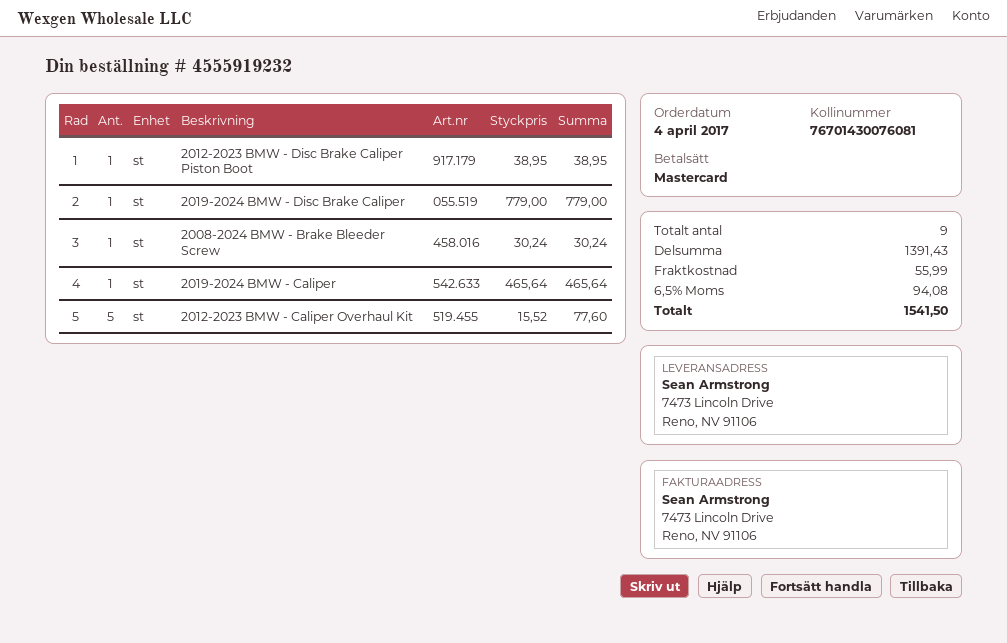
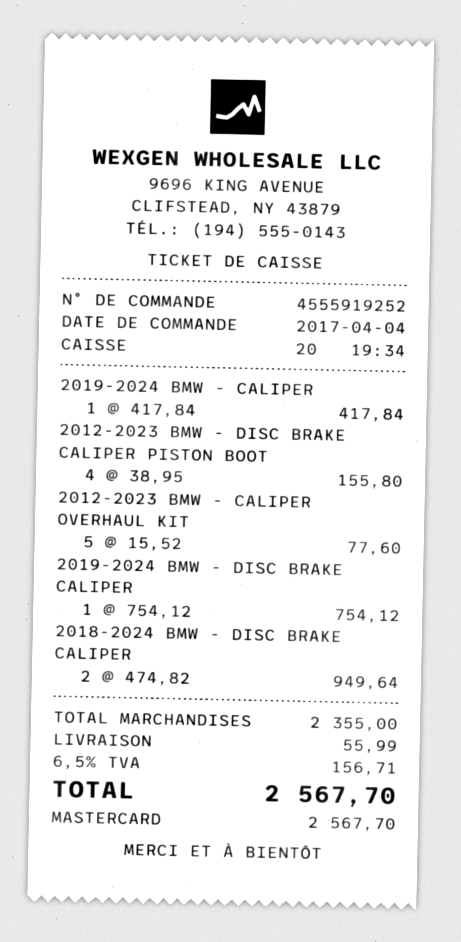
order number: 4555919232 -> 4555919252
2012-2023 BMW - Disc Brake Caliper Piston Boot: 1 x 38.95 = 38.95 -> 4 x 38.95 = 155.80
2019-2024 BMW - Disc Brake Caliper: 1 x 779.00 = 779.00 -> 1 x 754.12 = 754.12
2008-2024 BMW - Brake Bleeder Screw: 1 x 30.24 = 30.24 -> none
2019-2024 BMW - Caliper: 1 x 465.64 = 465.64 -> 1 x 417.84 = 417.84
2018-2024 BMW - DISC BRAKE CALIPER: none -> 2 x 474.82 = 949.64
subtotal: 1391.43 -> 2355.00
tax: 6.5% = 94.08 -> 6.5% = 156.71
total: 1541.50 -> 2567.70

